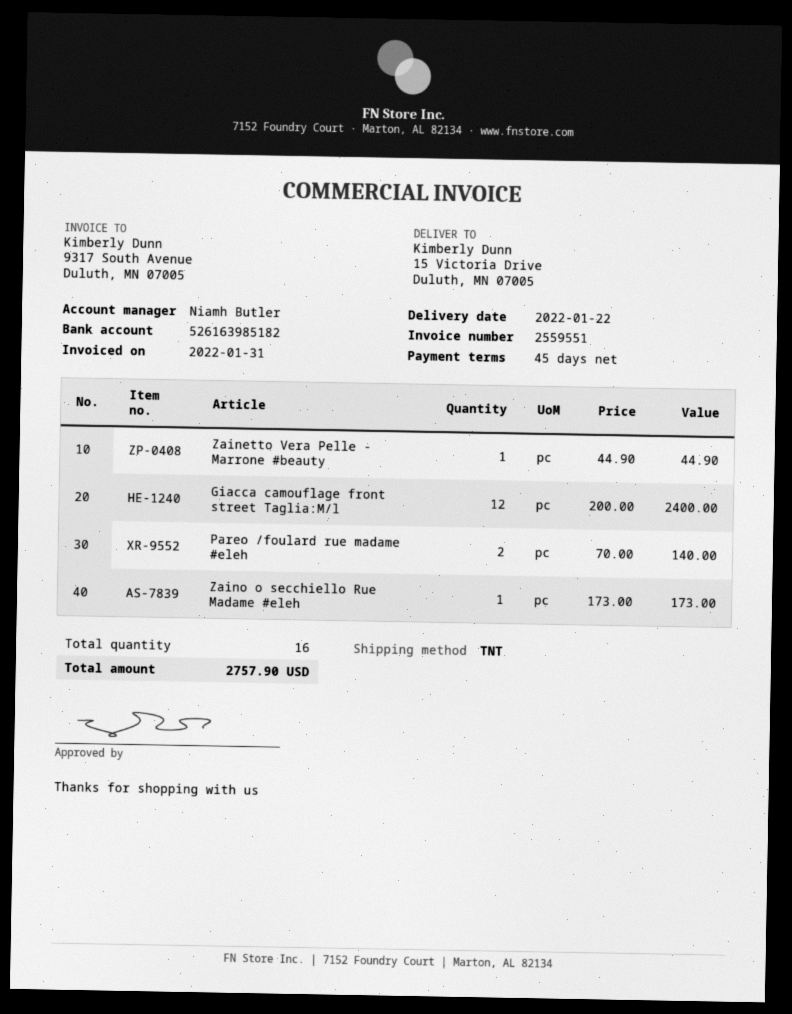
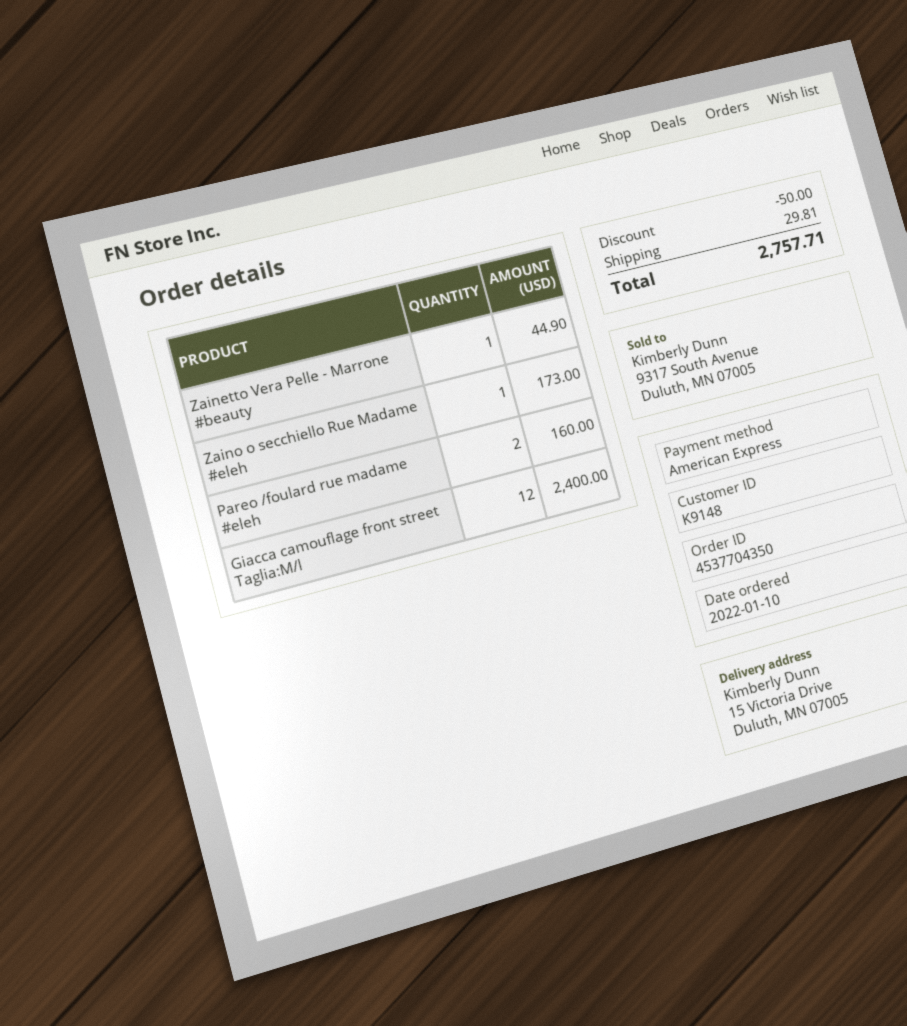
Pareo /foulard rue madame #eleh: 2 for 140.00 -> 2 for 160.00
discount: none -> 50.00
shipping: none -> 29.81
total: 2757.90 -> 2757.71

